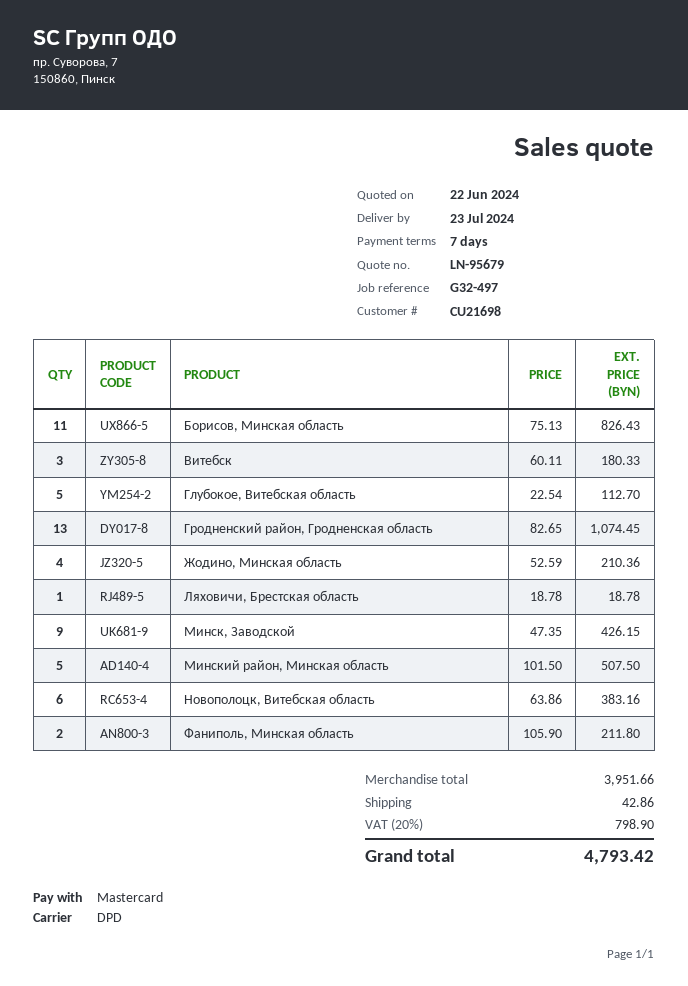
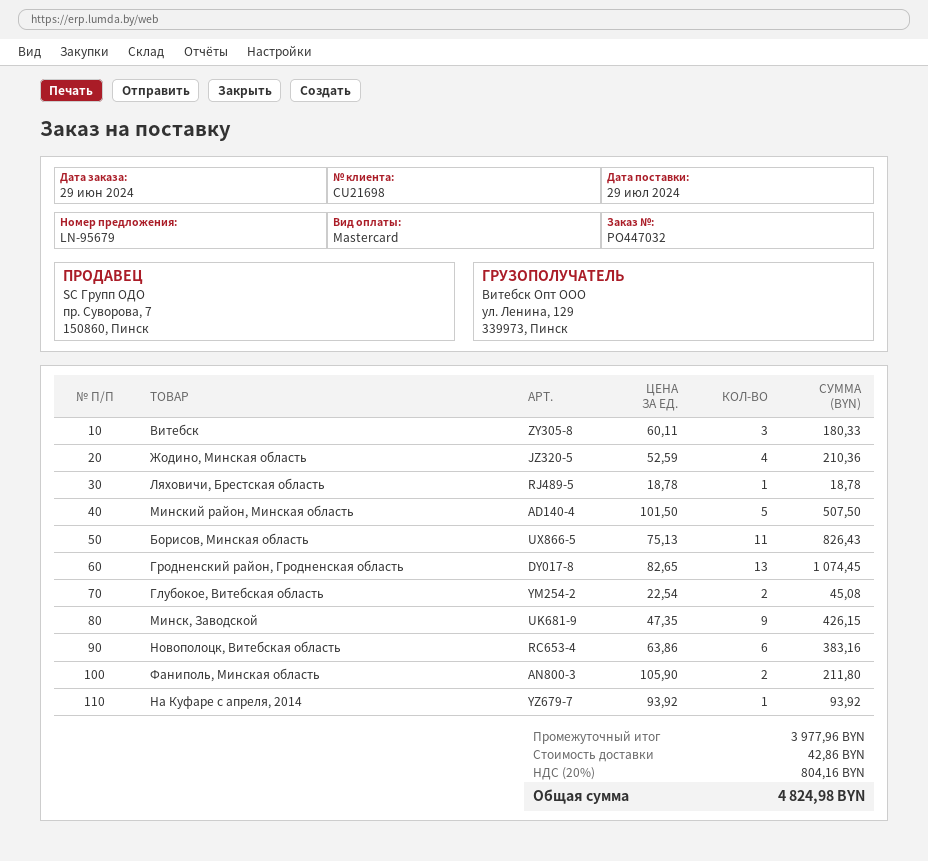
delivery date: 2024-07-23 -> 2024-07-29
Глубокое, Витебская область: 5 x 22.54 = 112.70 -> 2 x 22.54 = 45.08
На Куфаре с апреля, 2014: none -> 1 x 93.92 = 93.92
subtotal: 3951.66 -> 3977.96
tax: 20% = 798.90 -> 20% = 804.16
total: 4793.42 -> 4824.98

